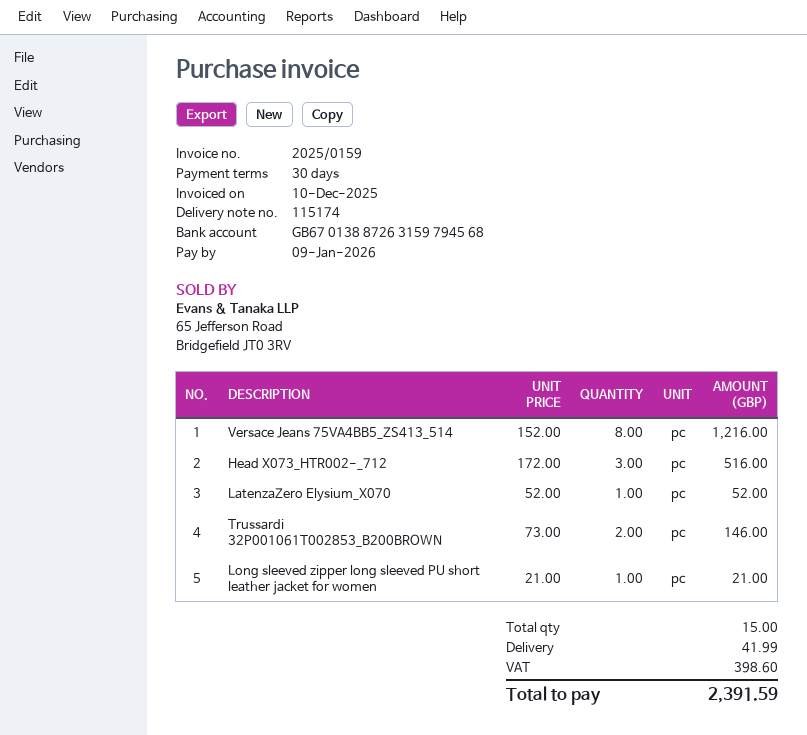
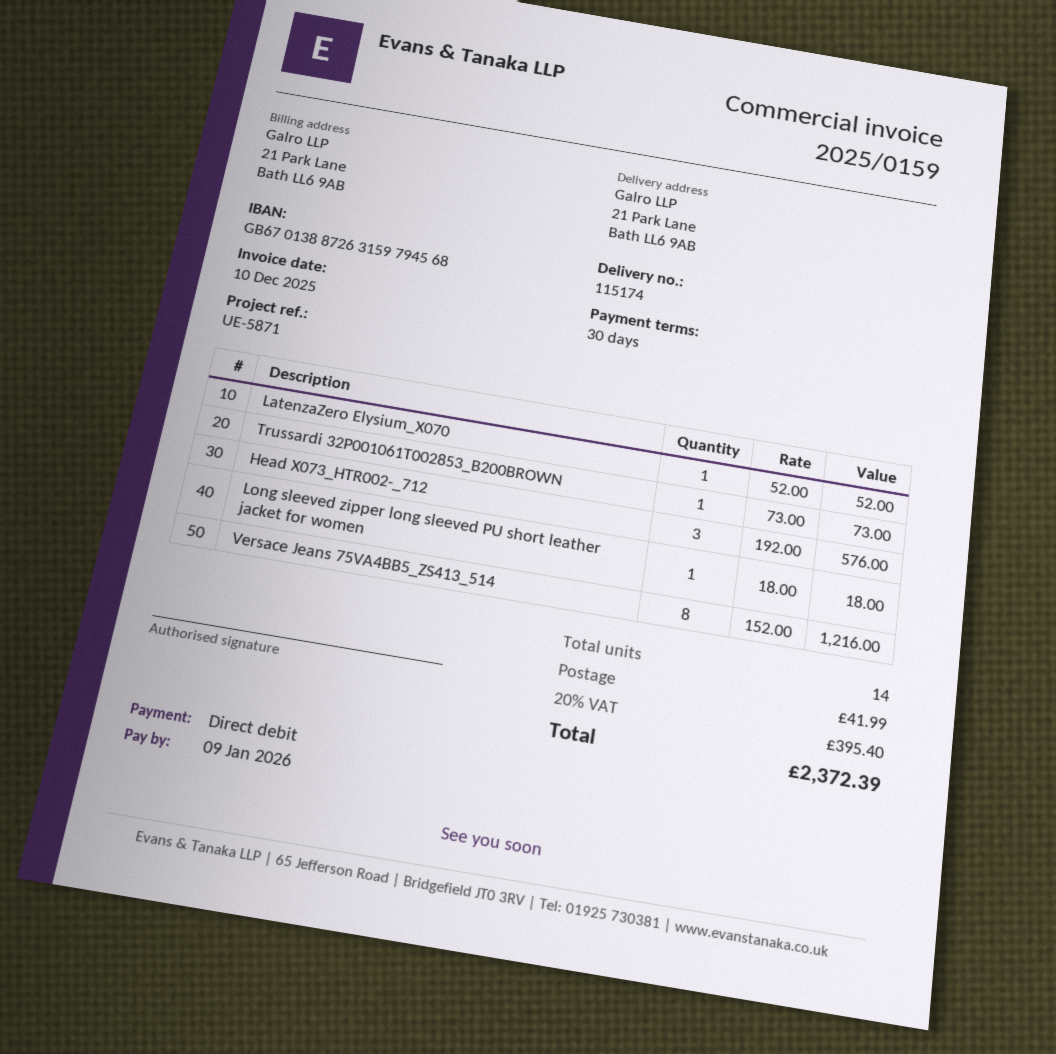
Head X073_HTR002-_712: 3 x 172.00 = 516.00 -> 3 x 192.00 = 576.00
Trussardi 32P001061T002853_B200BROWN: 2 x 73.00 = 146.00 -> 1 x 73.00 = 73.00
Long sleeved zipper long sleeved PU short leather jacket for women: 1 x 21.00 = 21.00 -> 1 x 18.00 = 18.00
total quantity: 15 -> 14
tax: 398.60 -> 395.40
total: 2391.59 -> 2372.39

